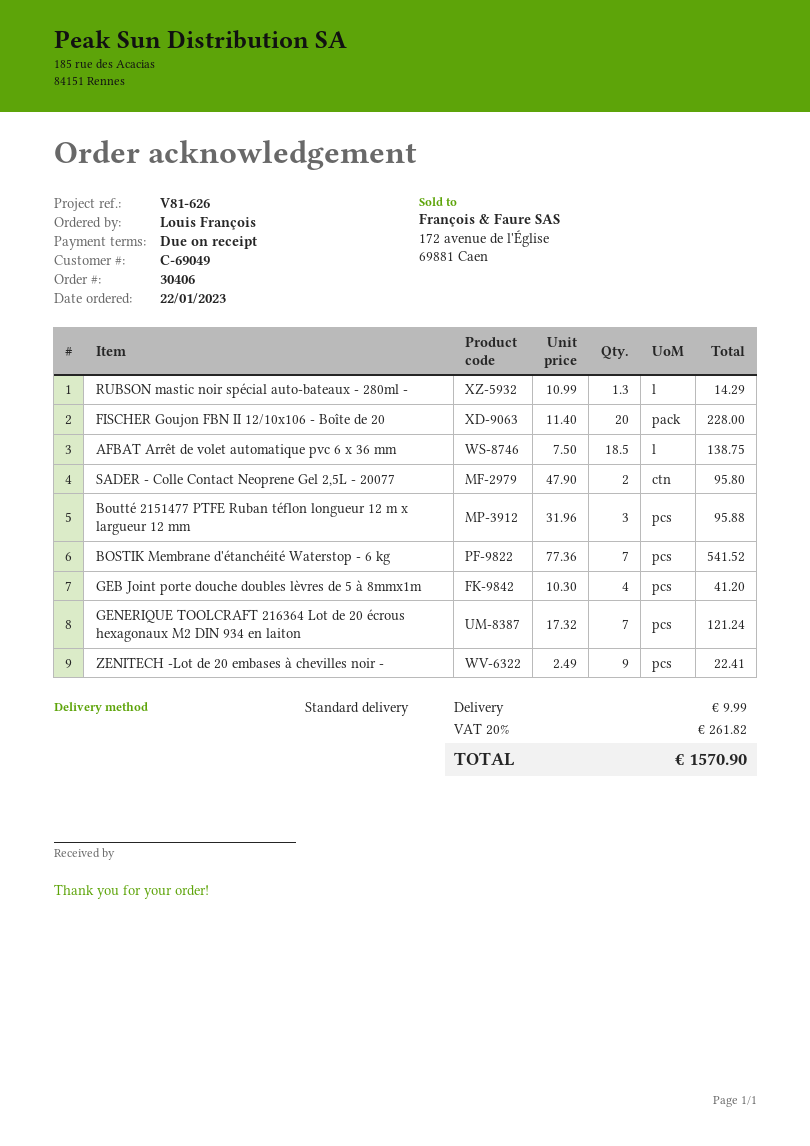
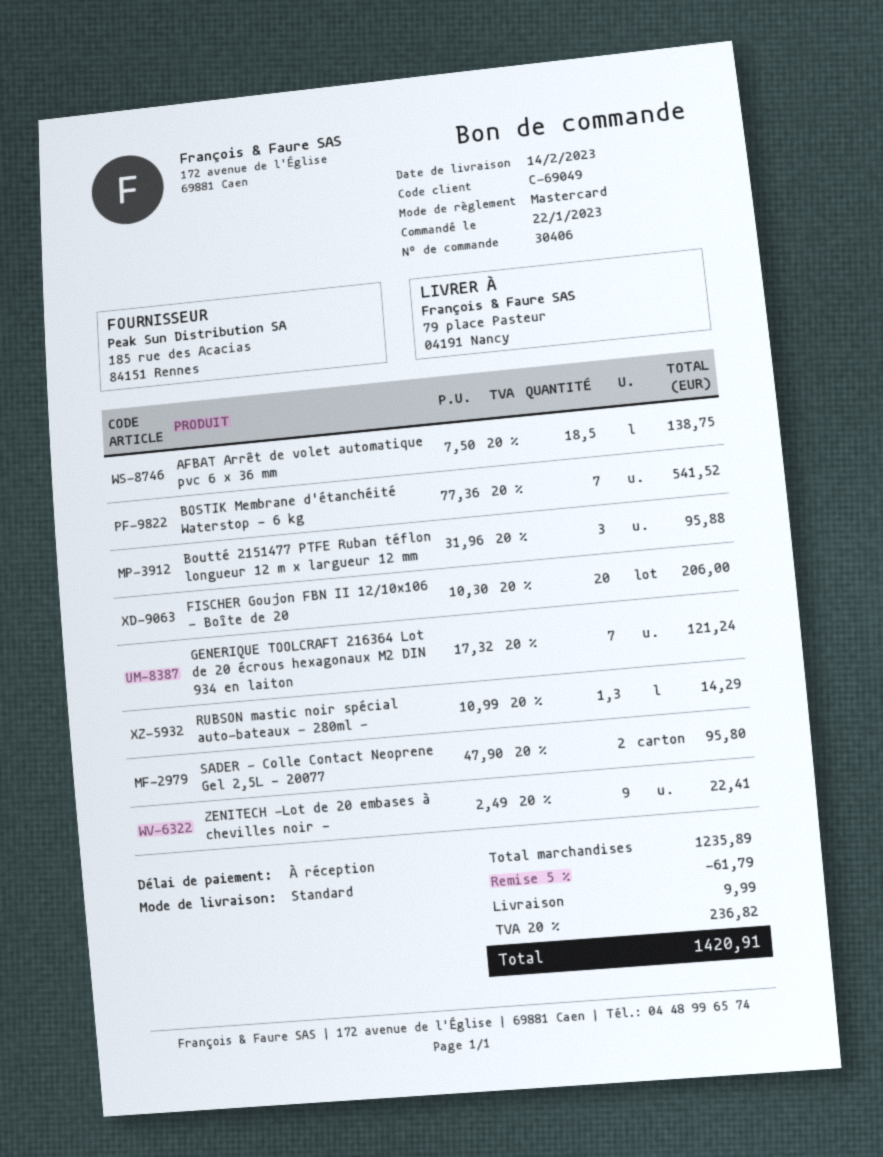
FISCHER Goujon FBN II 12/10x106 - Boîte de 20: 20 x 11.40 = 228.00 -> 20 x 10.30 = 206.00
GEB Joint porte douche doubles lèvres de 5 à 8mmx1m: 4 x 10.30 = 41.20 -> none
discount: none -> 5% = 61.79
tax: 20% = 261.82 -> 20% = 236.82
total: 1570.90 -> 1420.91

